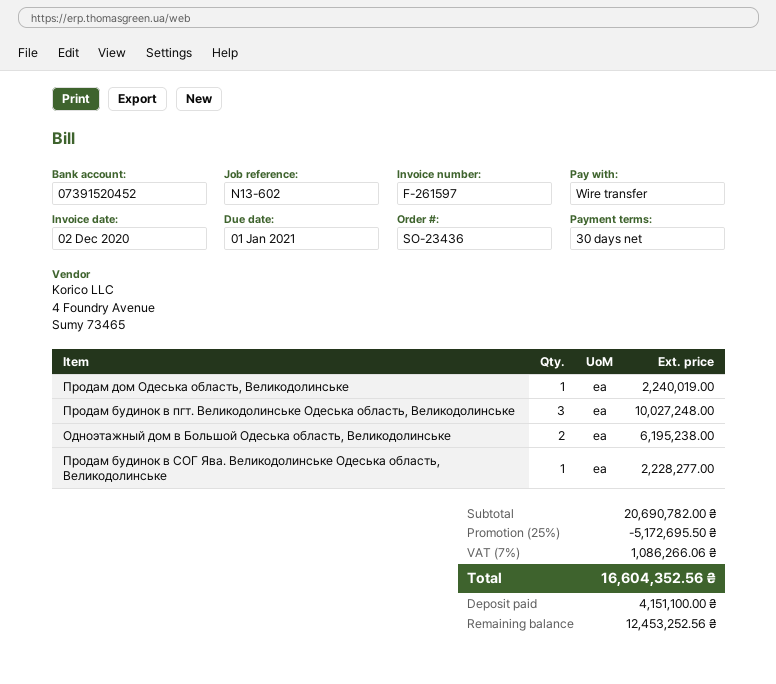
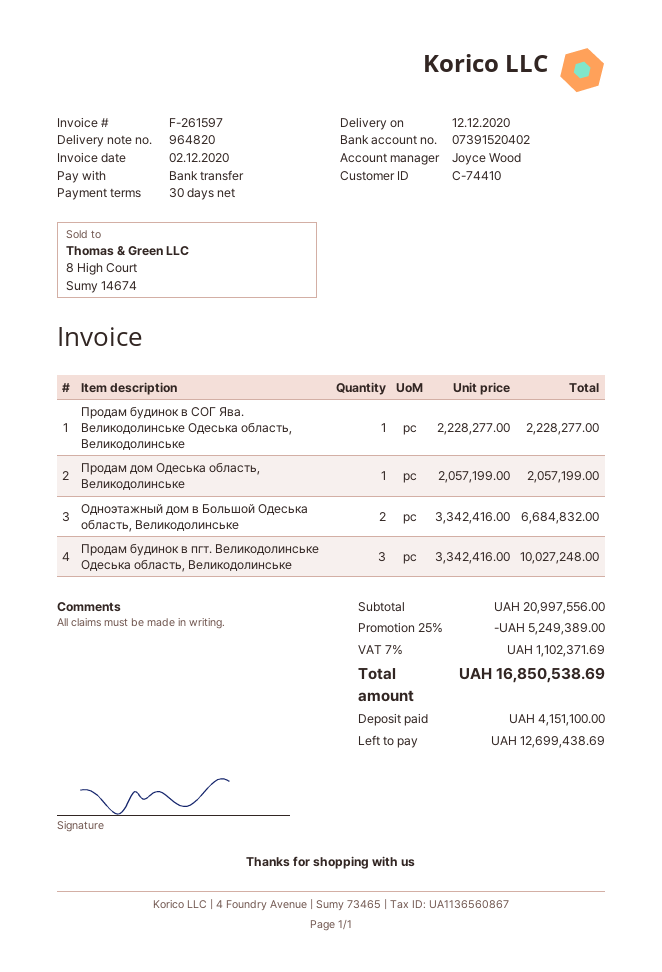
bank account: 07391520452 -> 07391520402
Продам дом Одеська область, Великодолинське: 1 for 2240019.00 -> 1 for 2057199.00
Одноэтажный дом в Большой Одеська область, Великодолинське: 2 for 6195238.00 -> 2 for 6684832.00
subtotal: 20690782.00 -> 20997556.00
discount: 25% = 5172695.50 -> 25% = 5249389.00
tax: 7% = 1086266.06 -> 7% = 1102371.69
total: 16604352.56 -> 16850538.69
balance: 12453252.56 -> 12699438.69

